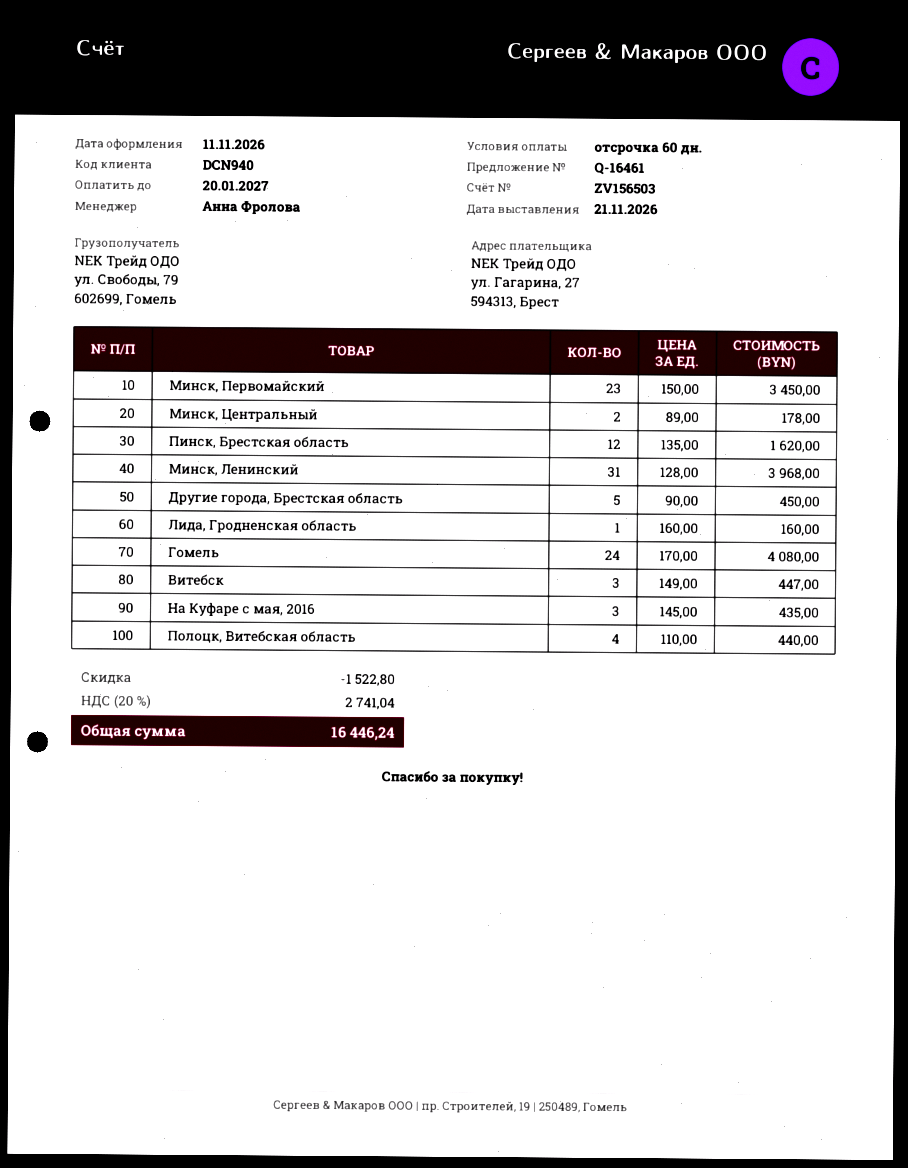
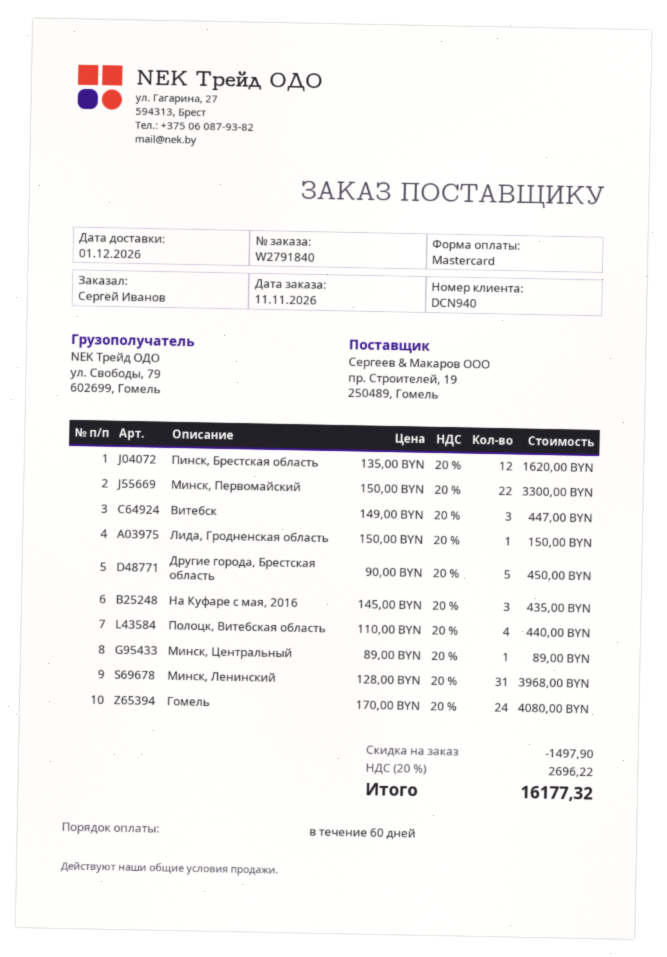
Минск, Первомайский: 23 x 150.00 = 3450.00 -> 22 x 150.00 = 3300.00
Минск, Центральный: 2 x 89.00 = 178.00 -> 1 x 89.00 = 89.00
Лида, Гродненская область: 1 x 160.00 = 160.00 -> 1 x 150.00 = 150.00
discount: 1522.80 -> 1497.90
tax: 20% = 2741.04 -> 20% = 2696.22
total: 16446.24 -> 16177.32

